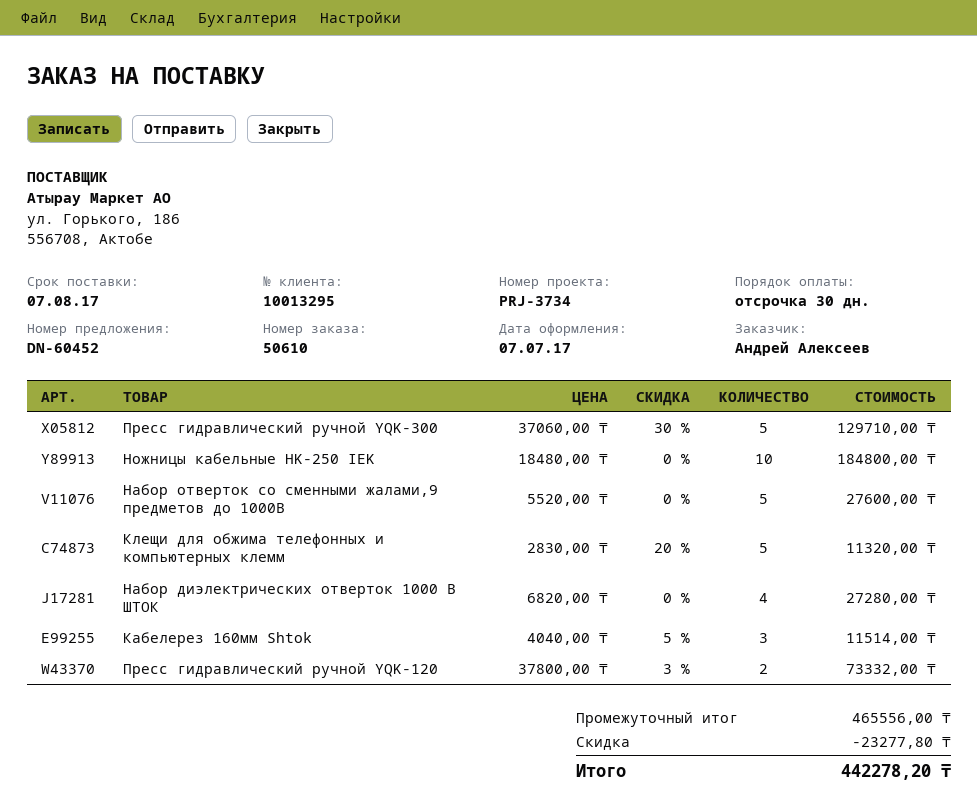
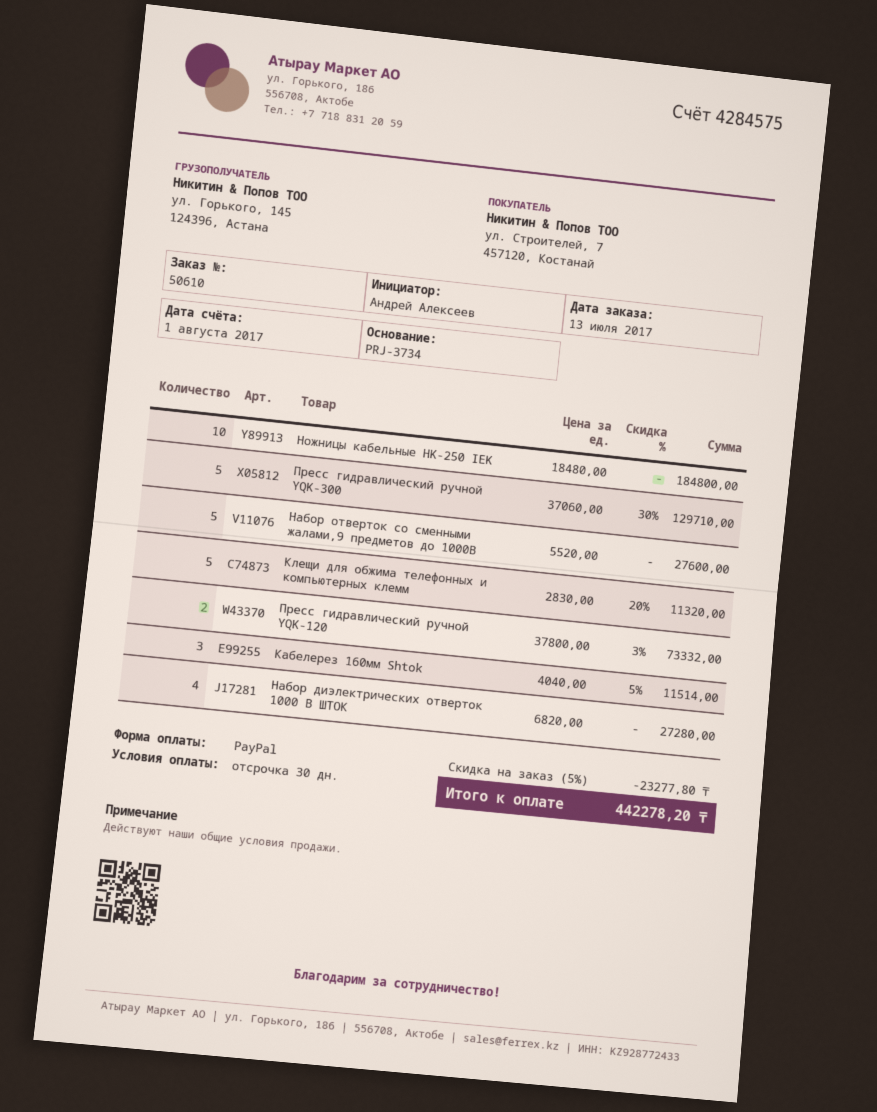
order date: 2017-07-07 -> 2017-07-13

